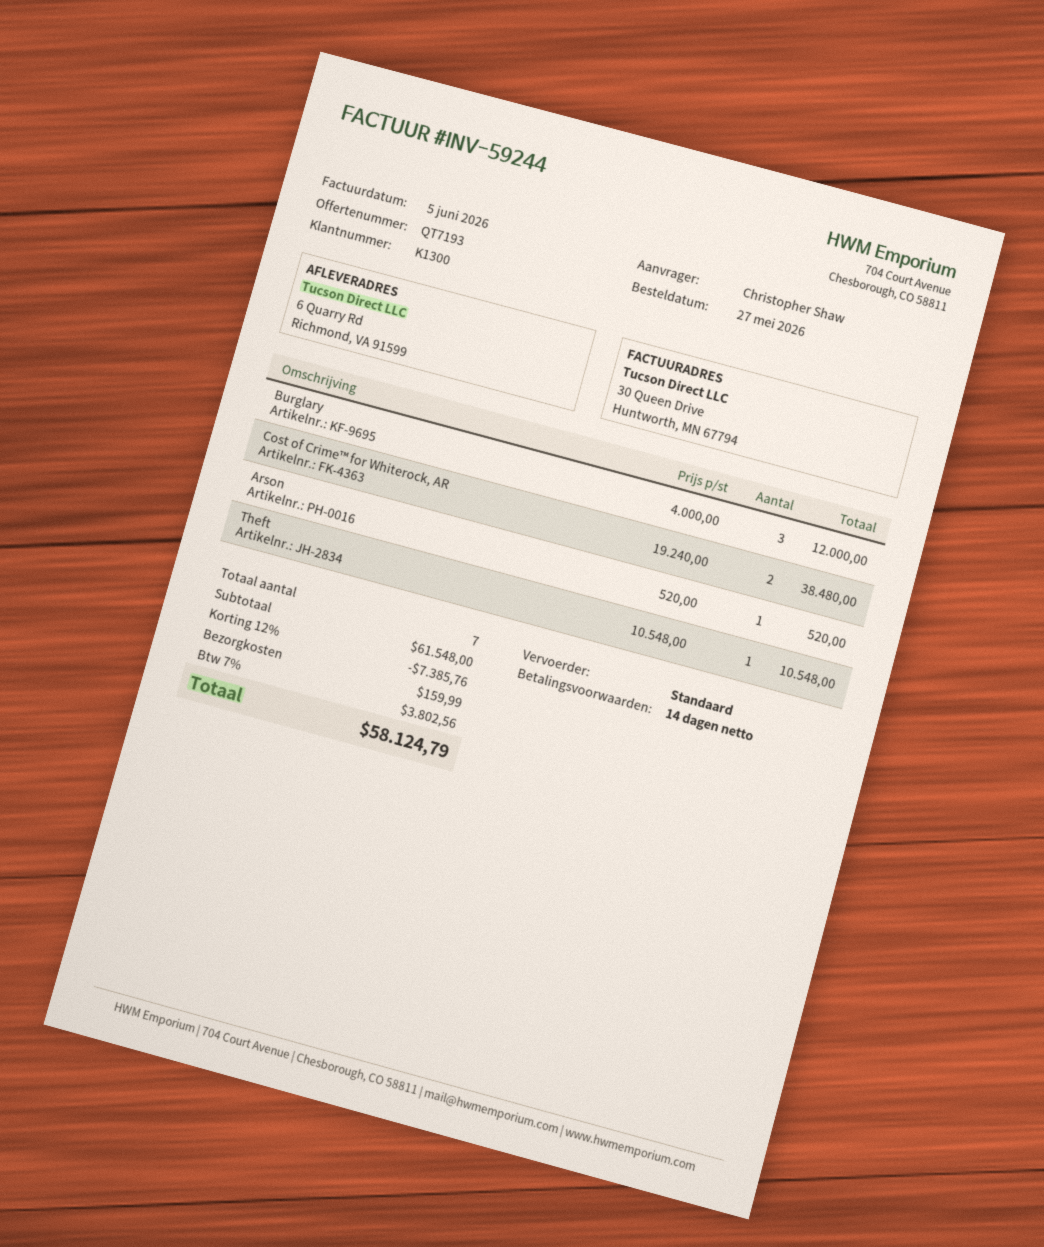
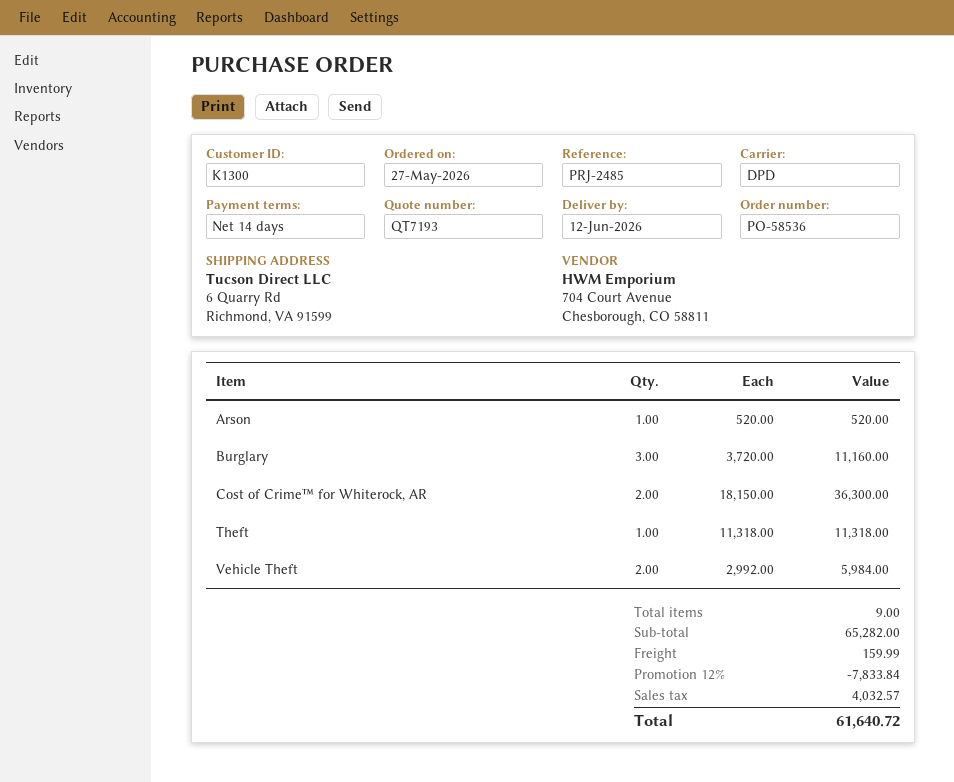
shipping method: standard -> DPD
Burglary: 3 x 4000.00 = 12000.00 -> 3 x 3720.00 = 11160.00
Cost of Crime™ for Whiterock, AR: 2 x 19240.00 = 38480.00 -> 2 x 18150.00 = 36300.00
Theft: 1 x 10548.00 = 10548.00 -> 1 x 11318.00 = 11318.00
Vehicle Theft: none -> 2 x 2992.00 = 5984.00
total quantity: 7 -> 9
subtotal: 61548.00 -> 65282.00
discount: 12% = 7385.76 -> 12% = 7833.84
tax: 3802.56 -> 4032.57
total: 58124.79 -> 61640.72

